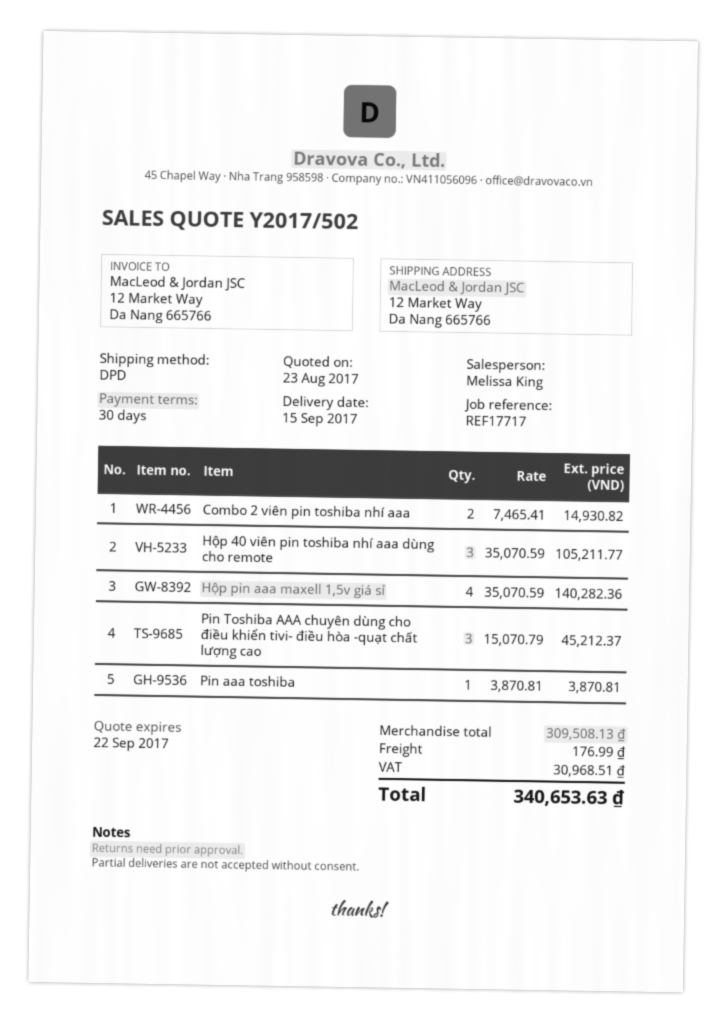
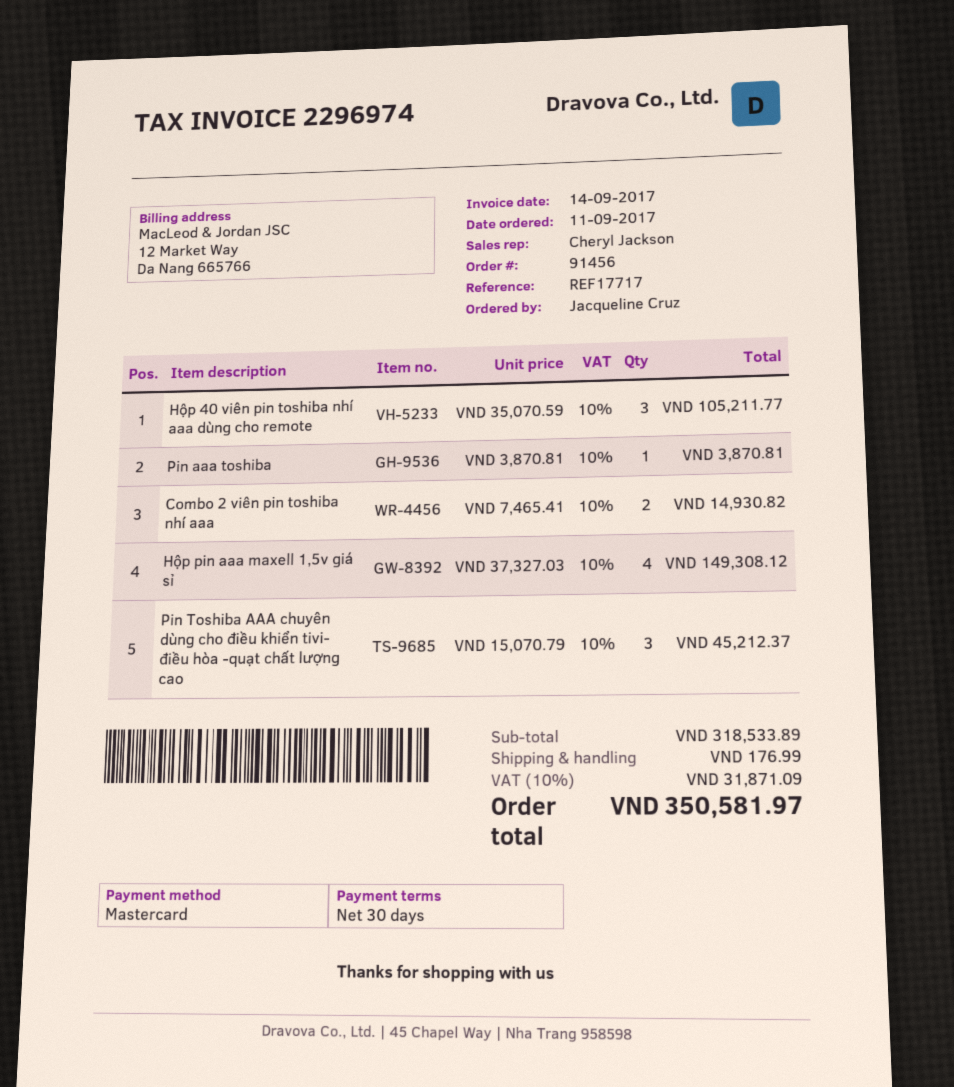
sales rep: Melissa King -> Cheryl Jackson
Hộp pin aaa maxell 1,5v giá sỉ: 4 x 35070.59 = 140282.36 -> 4 x 37327.03 = 149308.12
subtotal: 309508.13 -> 318533.89
tax: 30968.51 -> 31871.09
total: 340653.63 -> 350581.97

